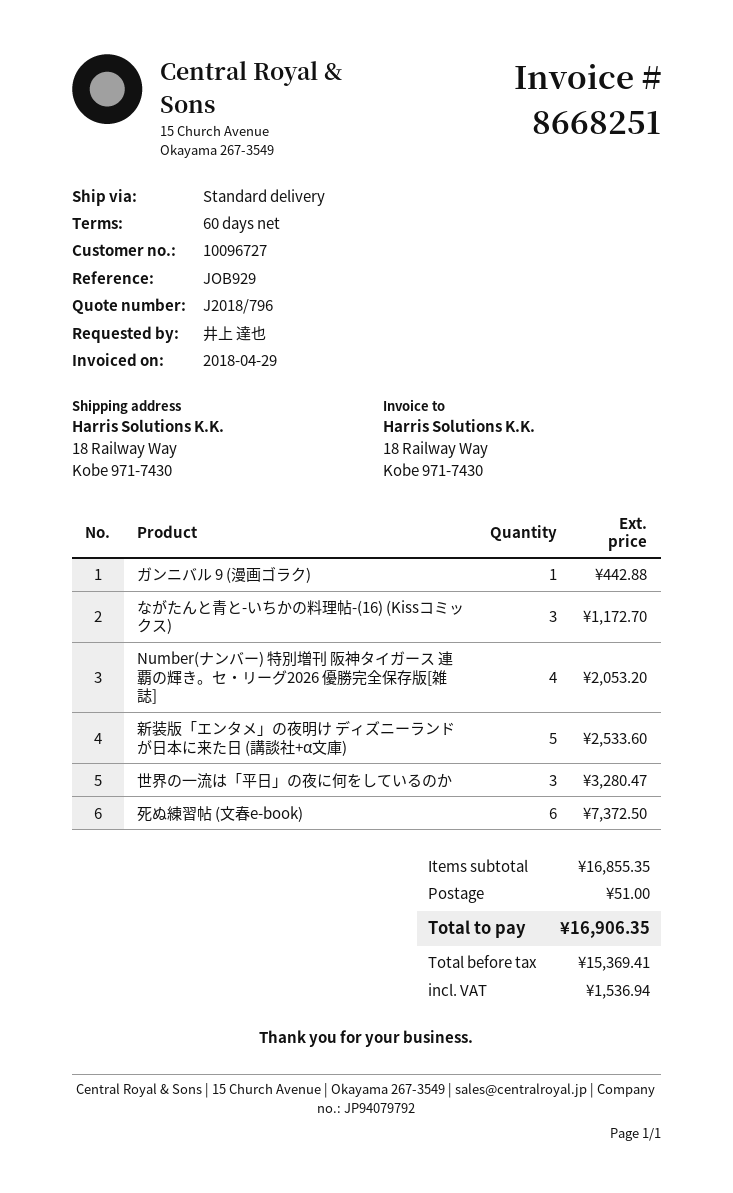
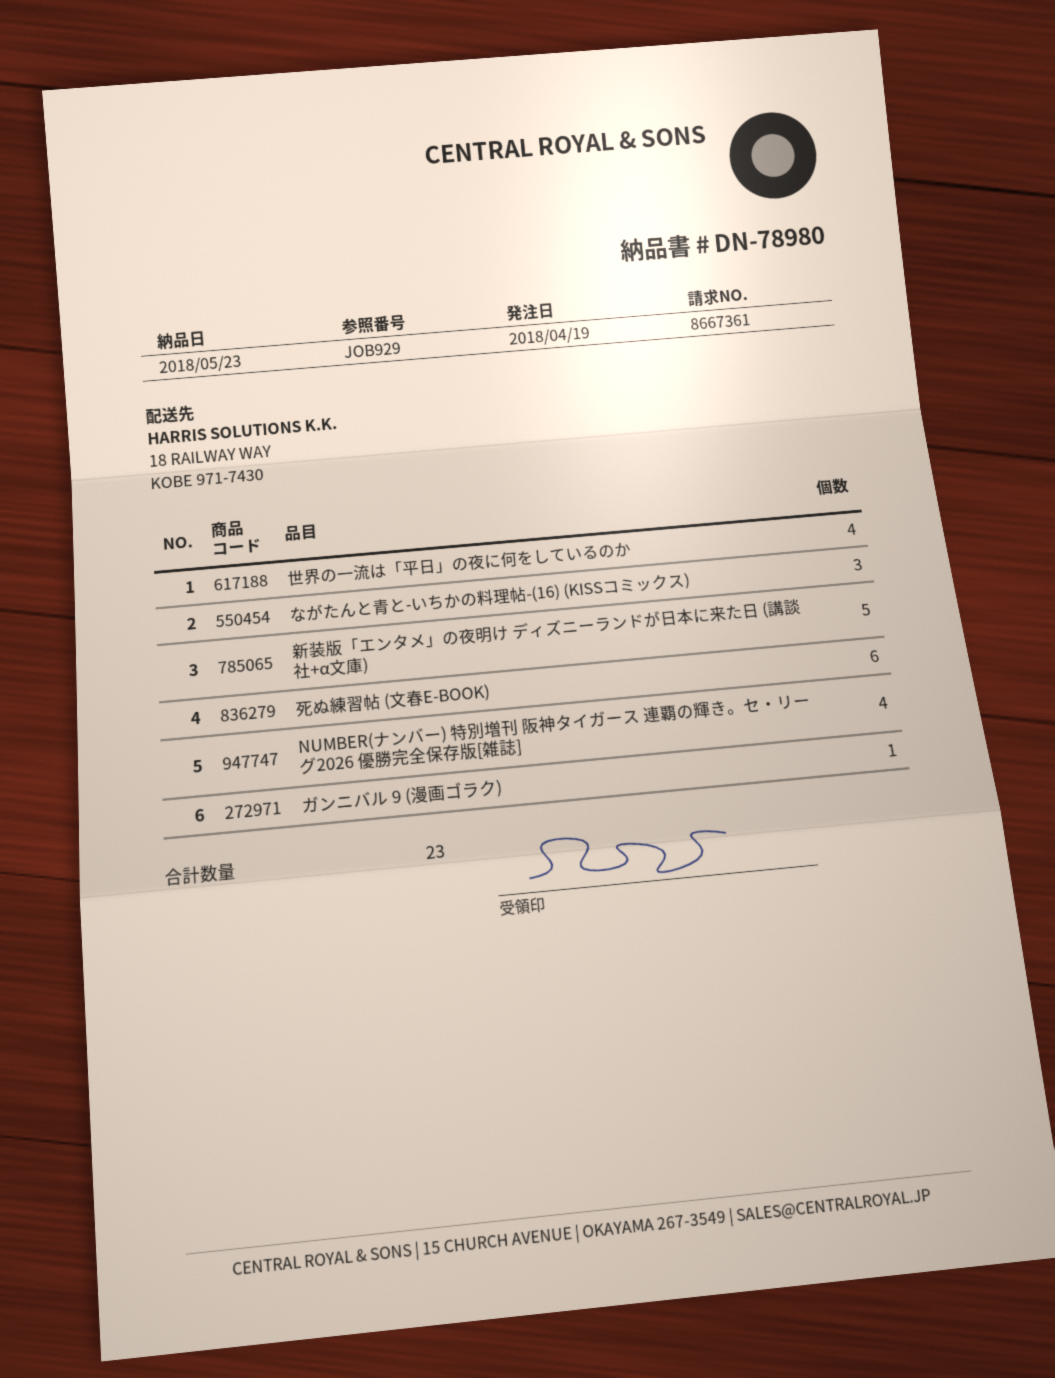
invoice number: 8668251 -> 8667361
世界の一流は「平日」の夜に何をしているのか: 3 -> 4

